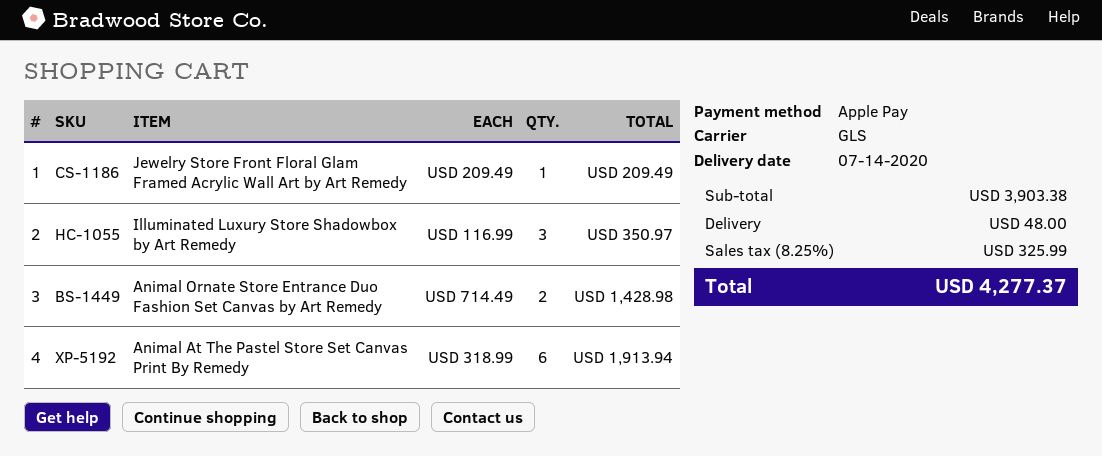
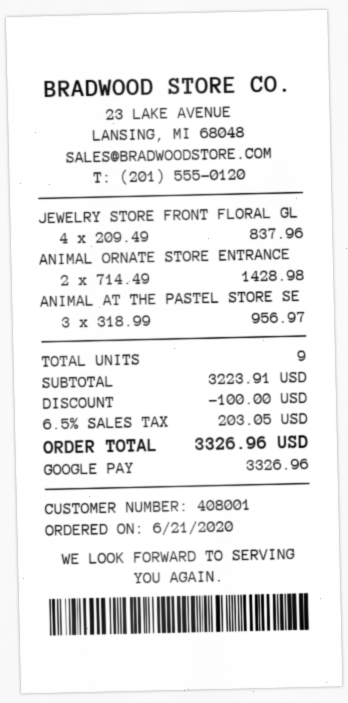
payment method: Apple Pay -> Google Pay
Jewelry Store Front Floral Glam Framed Acrylic Wall Art by Art Remedy: 1 x 209.49 = 209.49 -> 4 x 209.49 = 837.96
Illuminated Luxury Store Shadowbox by Art Remedy: 3 x 116.99 = 350.97 -> none
Animal At The Pastel Store Set Canvas Print By Remedy: 6 x 318.99 = 1913.94 -> 3 x 318.99 = 956.97
subtotal: 3903.38 -> 3223.91
discount: none -> 100.00
shipping: 48.00 -> none
tax: 8.25% = 325.99 -> 6.5% = 203.05
total: 4277.37 -> 3326.96

